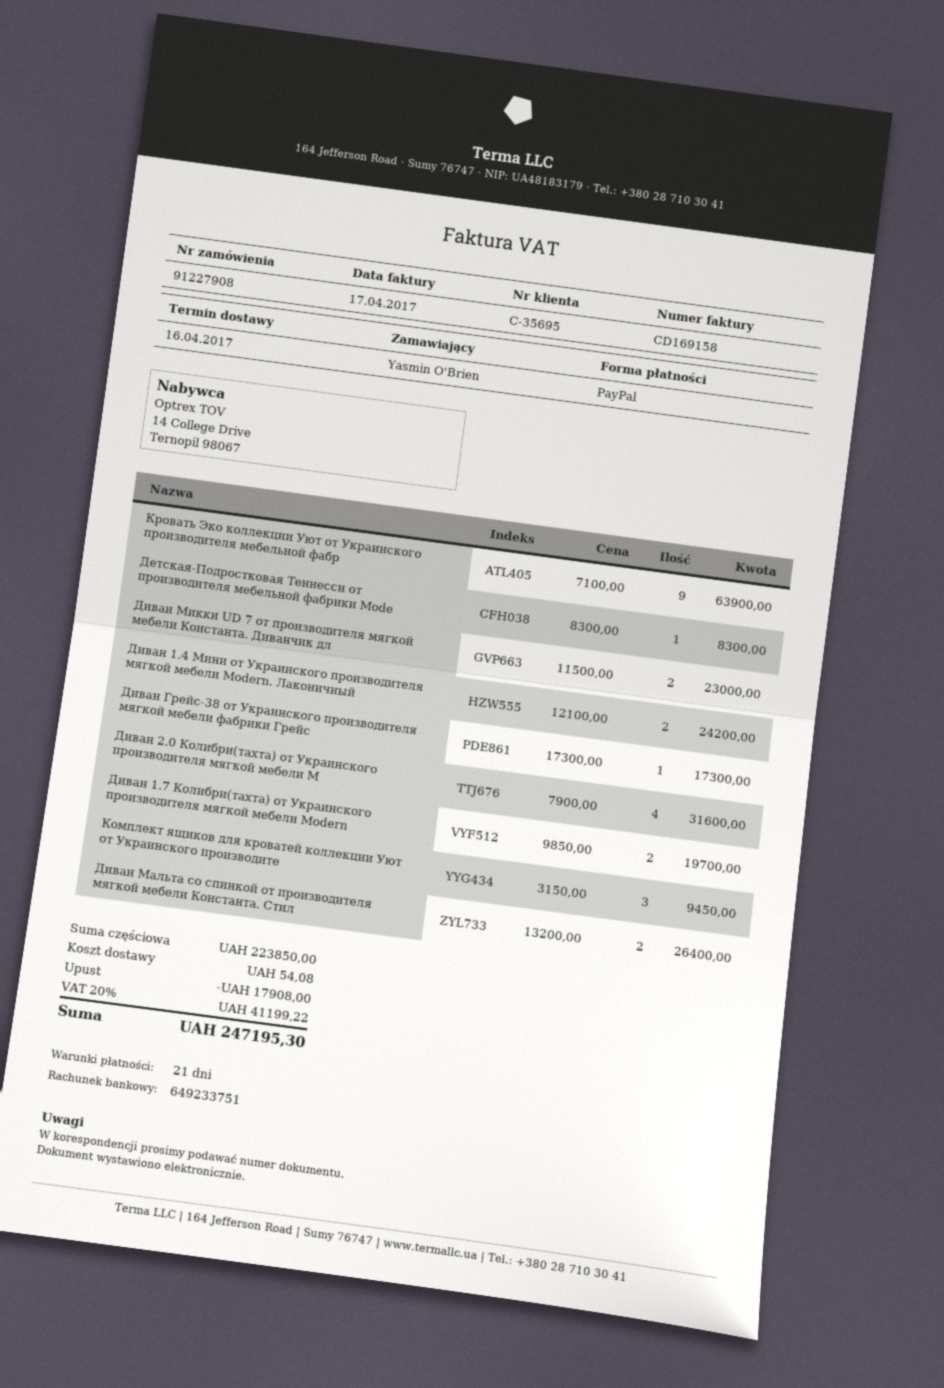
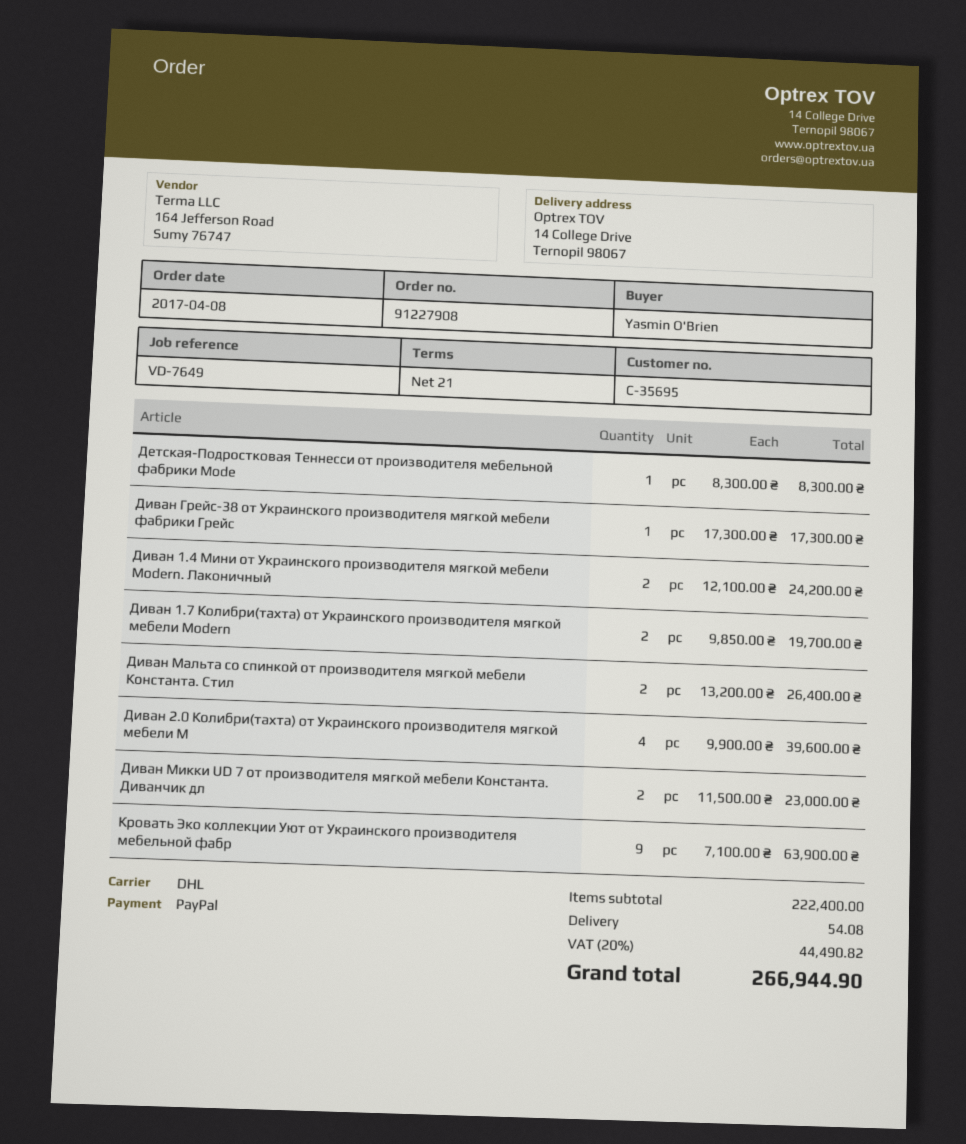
Диван 2.0 Колибри(тахта) от Украинского производителя мягкой мебели M: 4 x 7900.00 = 31600.00 -> 4 x 9900.00 = 39600.00
Комплект ящиков для кроватей коллекции Уют от Украинского производите: 3 x 3150.00 = 9450.00 -> none
subtotal: 223850.00 -> 222400.00
discount: 17908.00 -> none
tax: 20% = 41199.22 -> 20% = 44490.82
total: 247195.30 -> 266944.90

